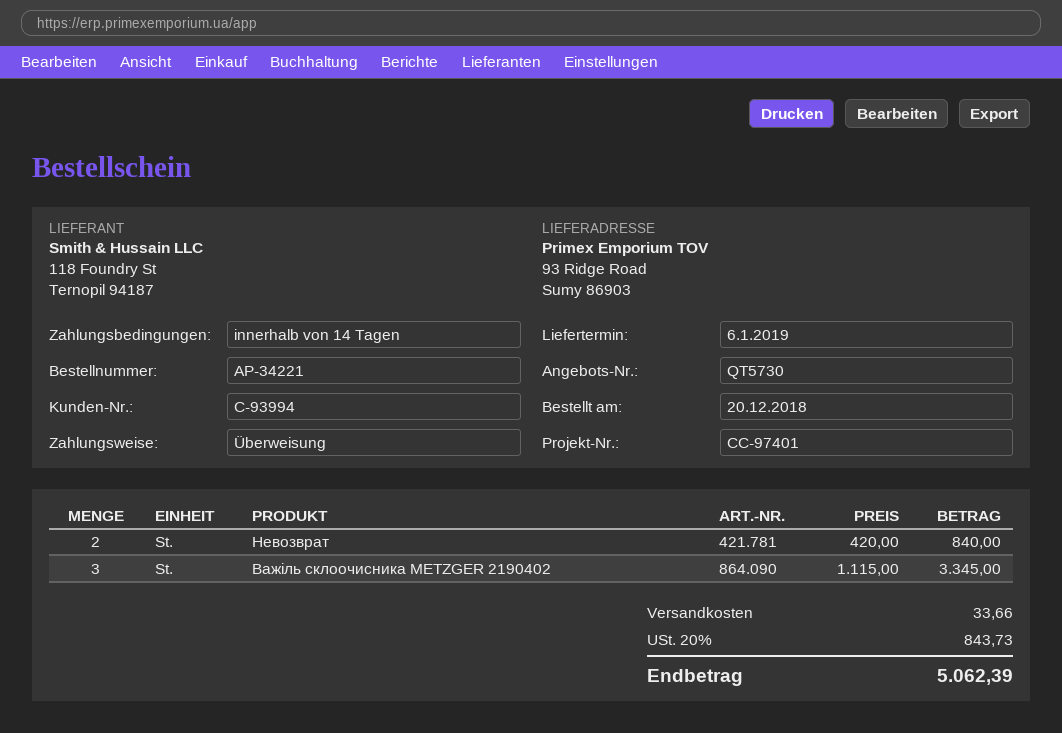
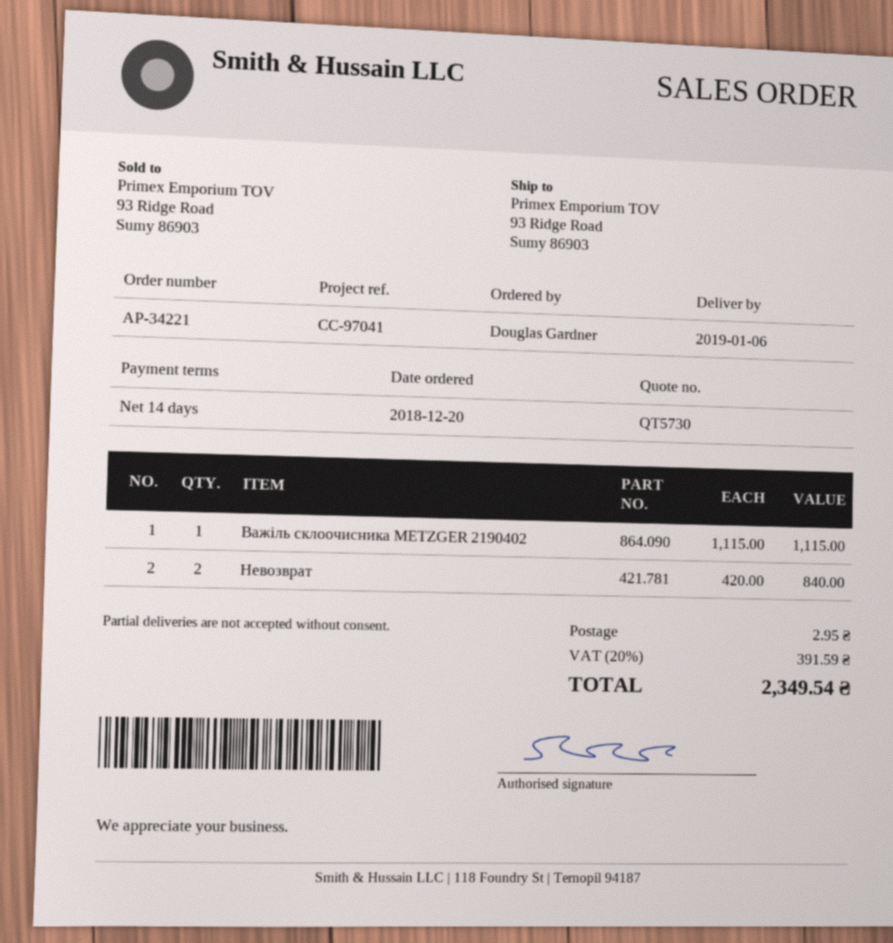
reference: CC-97401 -> CC-97041
Важіль склоочисника METZGER 2190402: 3 x 1115.00 = 3345.00 -> 1 x 1115.00 = 1115.00
shipping: 33.66 -> 2.95
tax: 20% = 843.73 -> 20% = 391.59
total: 5062.39 -> 2349.54

